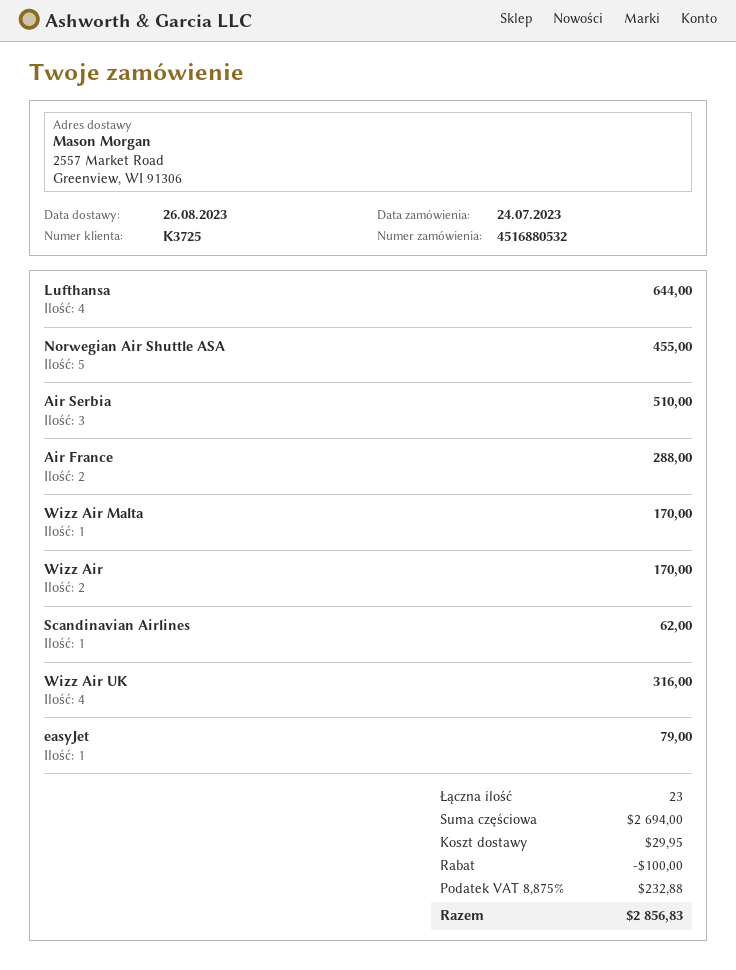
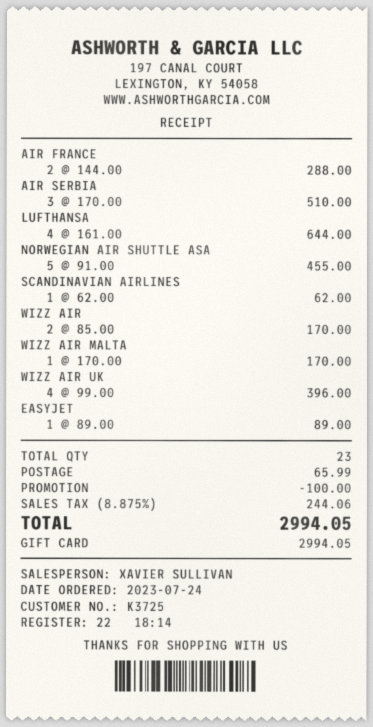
Wizz Air UK: 4 for 316.00 -> 4 for 396.00
easyJet: 1 for 79.00 -> 1 for 89.00
shipping: 29.95 -> 65.99
tax: 8.875% = 232.88 -> 8.875% = 244.06
total: 2856.83 -> 2994.05

